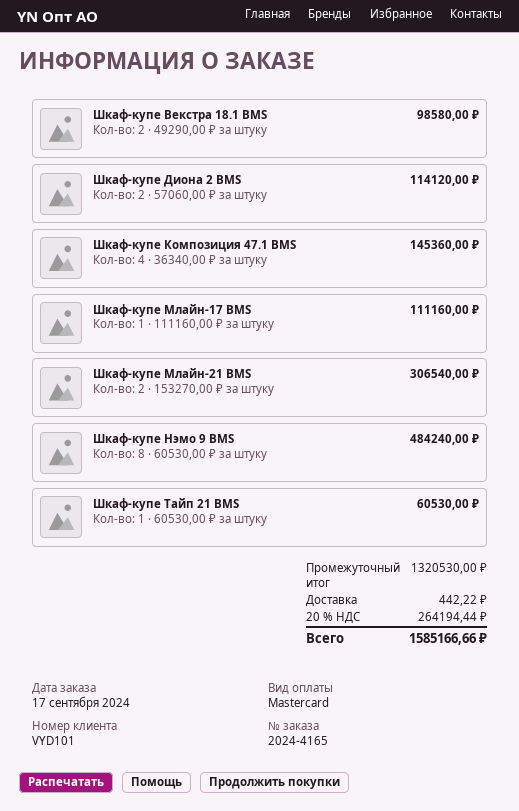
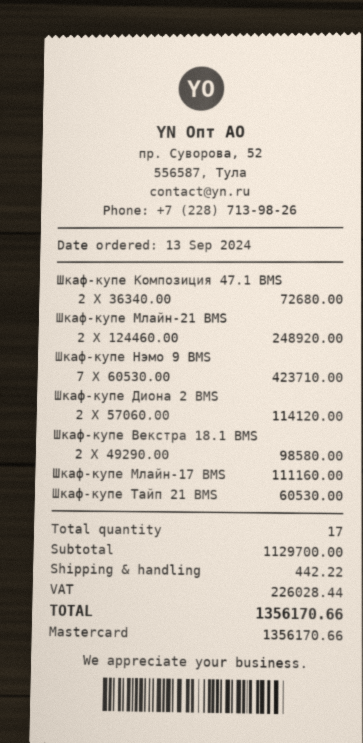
order date: 2024-09-17 -> 2024-09-13
Шкаф-купе Композиция 47.1 BMS: 4 x 36340.00 = 145360.00 -> 2 x 36340.00 = 72680.00
Шкаф-купе Млайн-21 BMS: 2 x 153270.00 = 306540.00 -> 2 x 124460.00 = 248920.00
Шкаф-купе Нэмо 9 BMS: 8 x 60530.00 = 484240.00 -> 7 x 60530.00 = 423710.00
subtotal: 1320530.00 -> 1129700.00
tax: 264194.44 -> 226028.44
total: 1585166.66 -> 1356170.66

